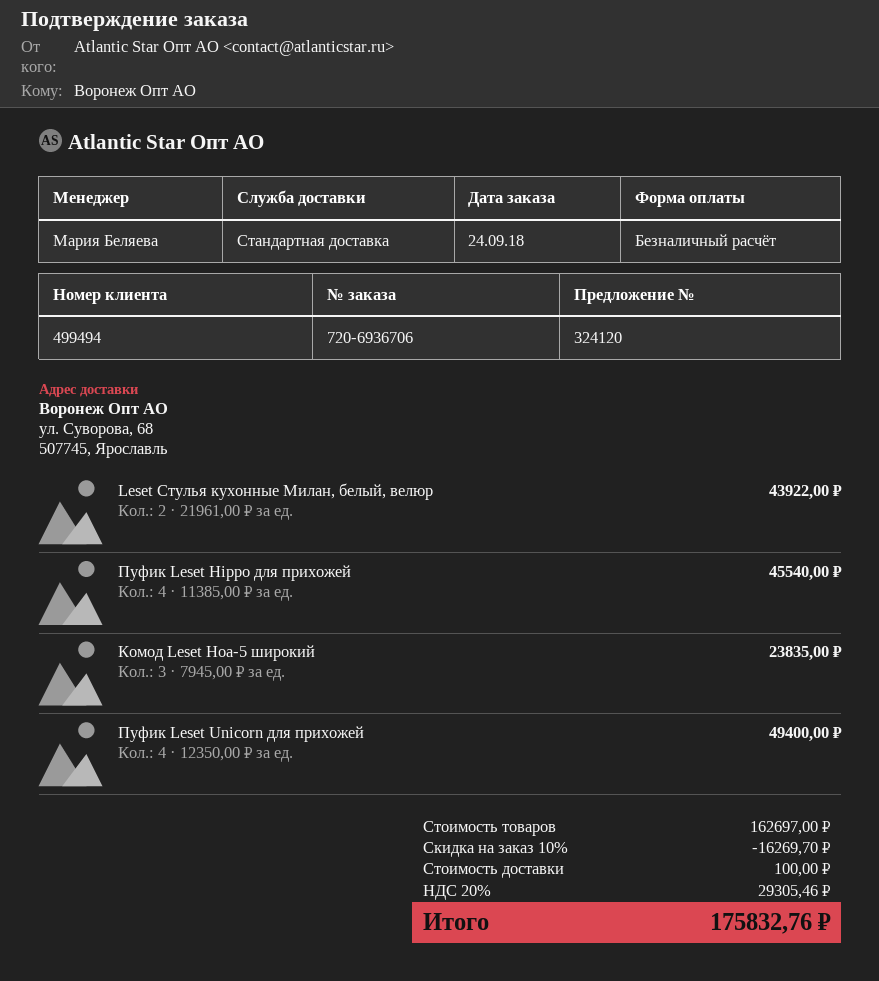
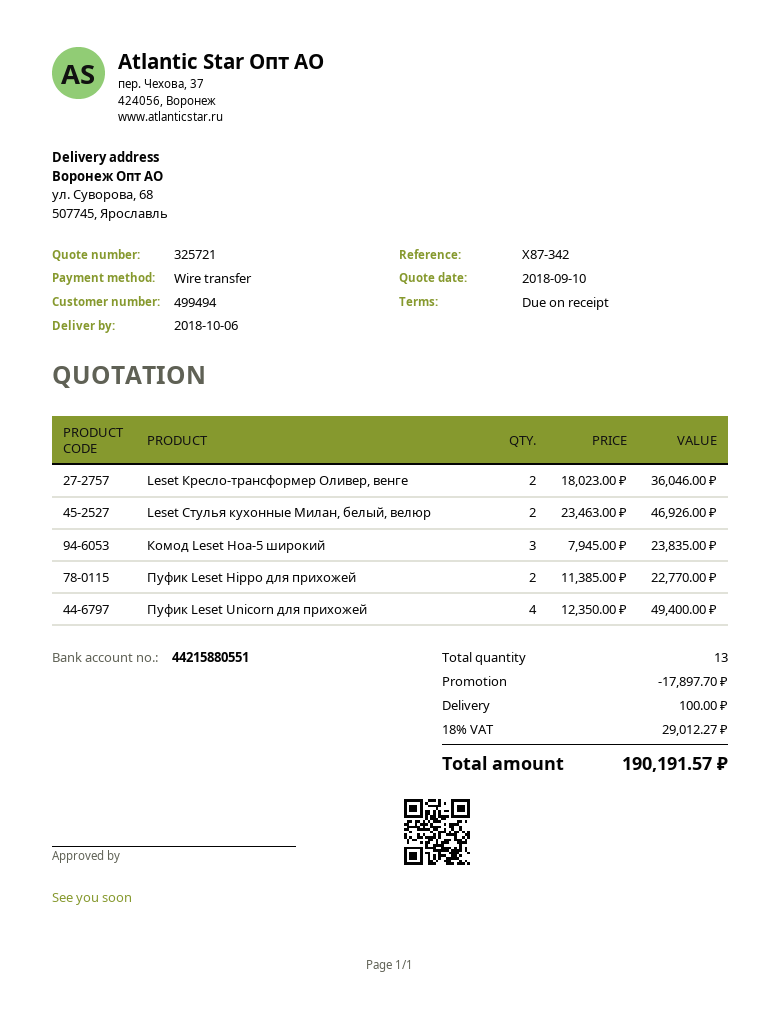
quote number: 324120 -> 325721
Leset Стулья кухонные Милан, белый, велюр: 2 x 21961.00 = 43922.00 -> 2 x 23463.00 = 46926.00
Пуфик Leset Hippo для прихожей: 4 x 11385.00 = 45540.00 -> 2 x 11385.00 = 22770.00
Leset Кресло-трансформер Оливер, венге: none -> 2 x 18023.00 = 36046.00
discount: 16269.70 -> 17897.70
tax: 20% = 29305.46 -> 18% = 29012.27
total: 175832.76 -> 190191.57

